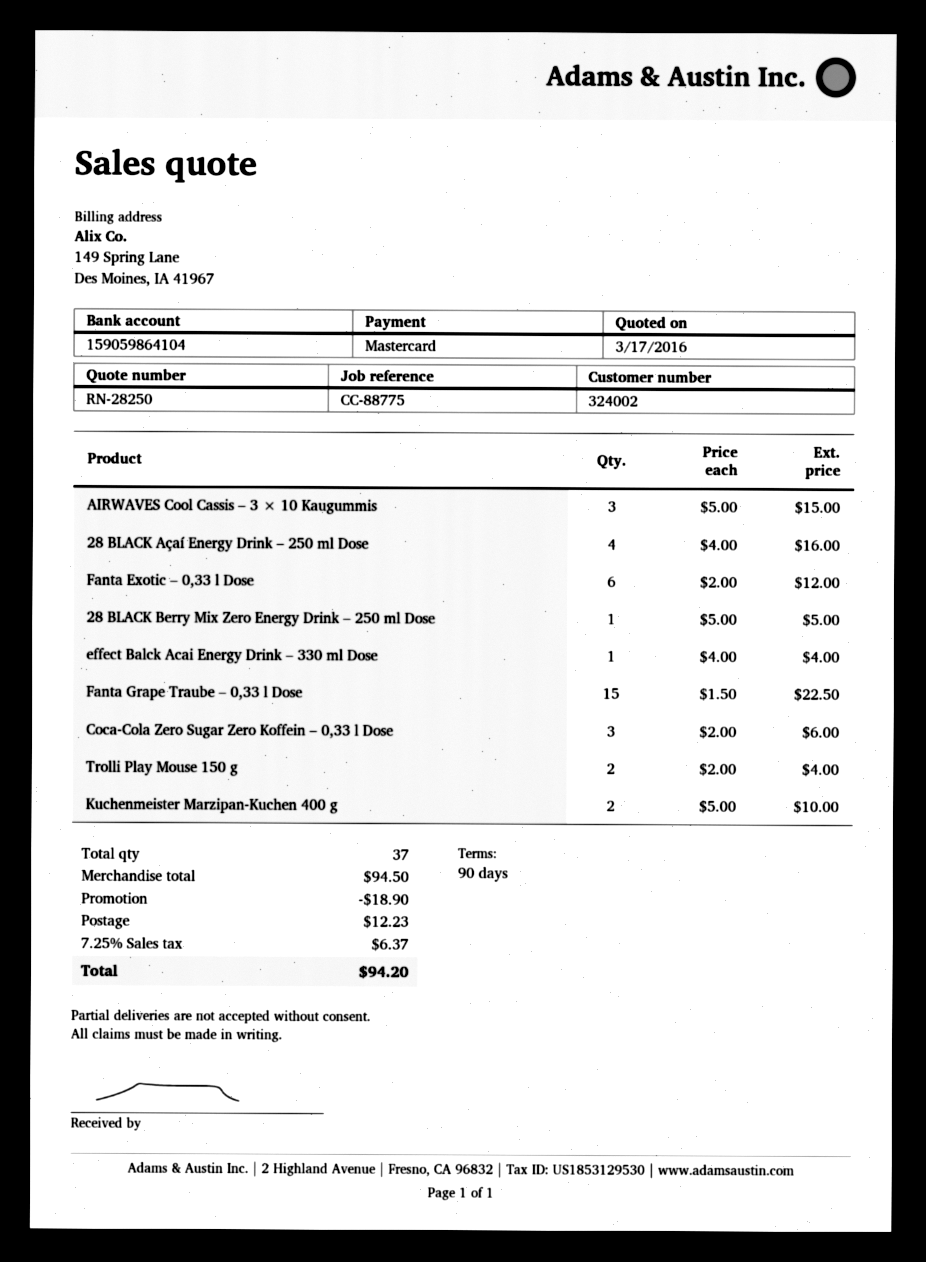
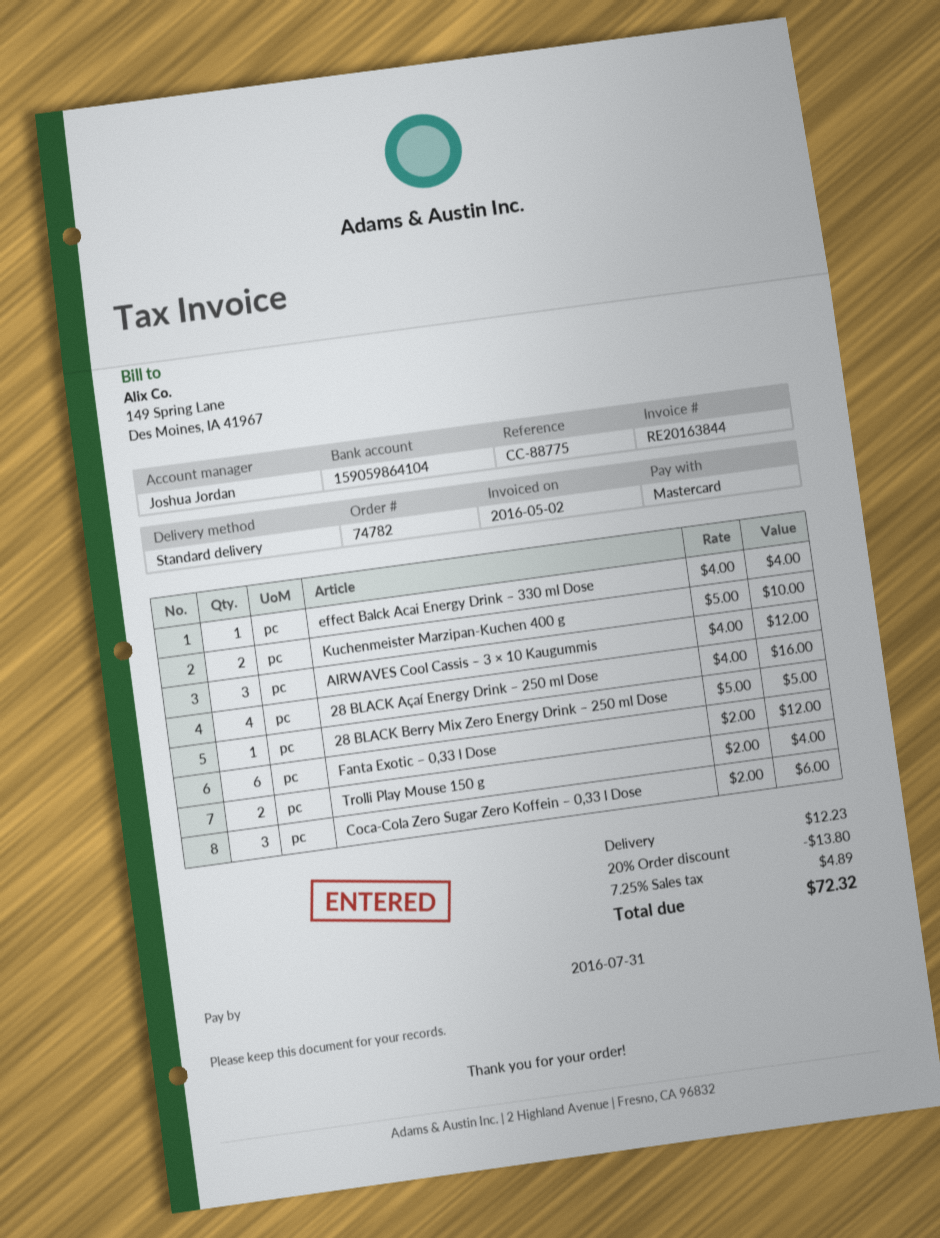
AIRWAVES Cool Cassis – 3 × 10 Kaugummis: 3 x 5.00 = 15.00 -> 3 x 4.00 = 12.00
Fanta Grape Traube – 0,33 l Dose: 15 x 1.50 = 22.50 -> none
discount: 18.90 -> 13.80
tax: 7.25% = 6.37 -> 7.25% = 4.89
total: 94.20 -> 72.32

